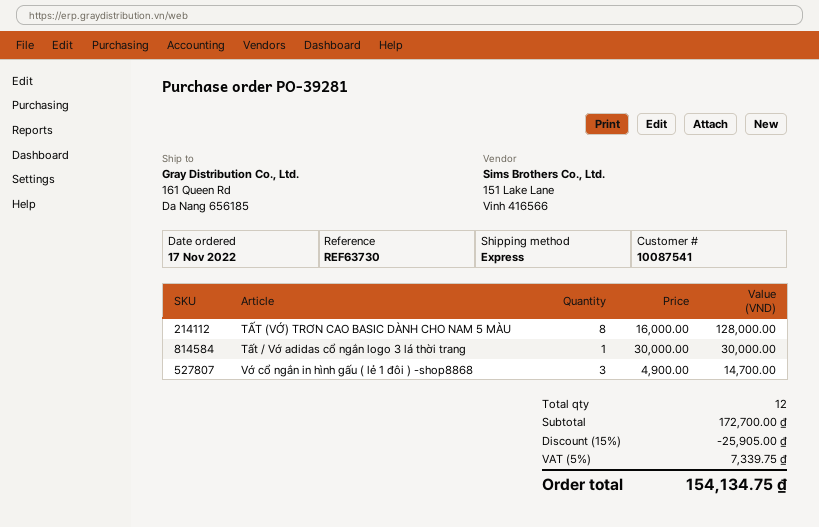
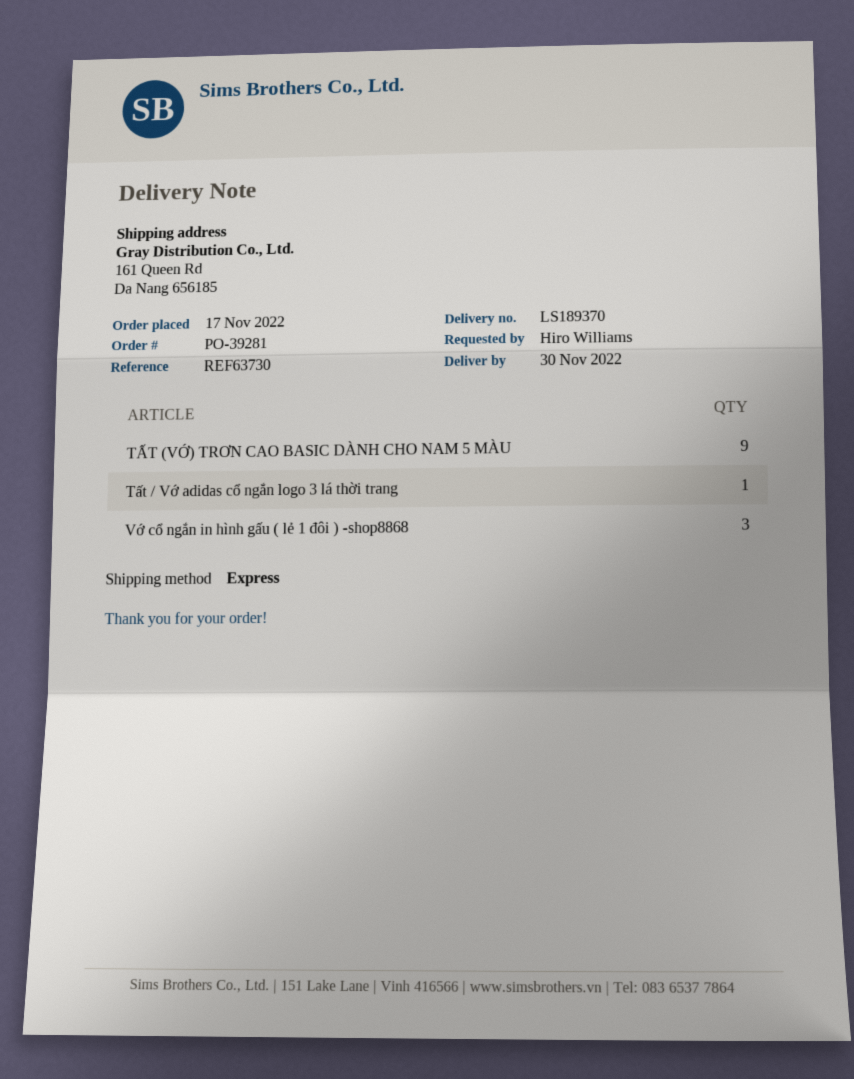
TẤT (VỚ) TRƠN CAO BASIC DÀNH CHO NAM 5 MÀU: 8 -> 9

